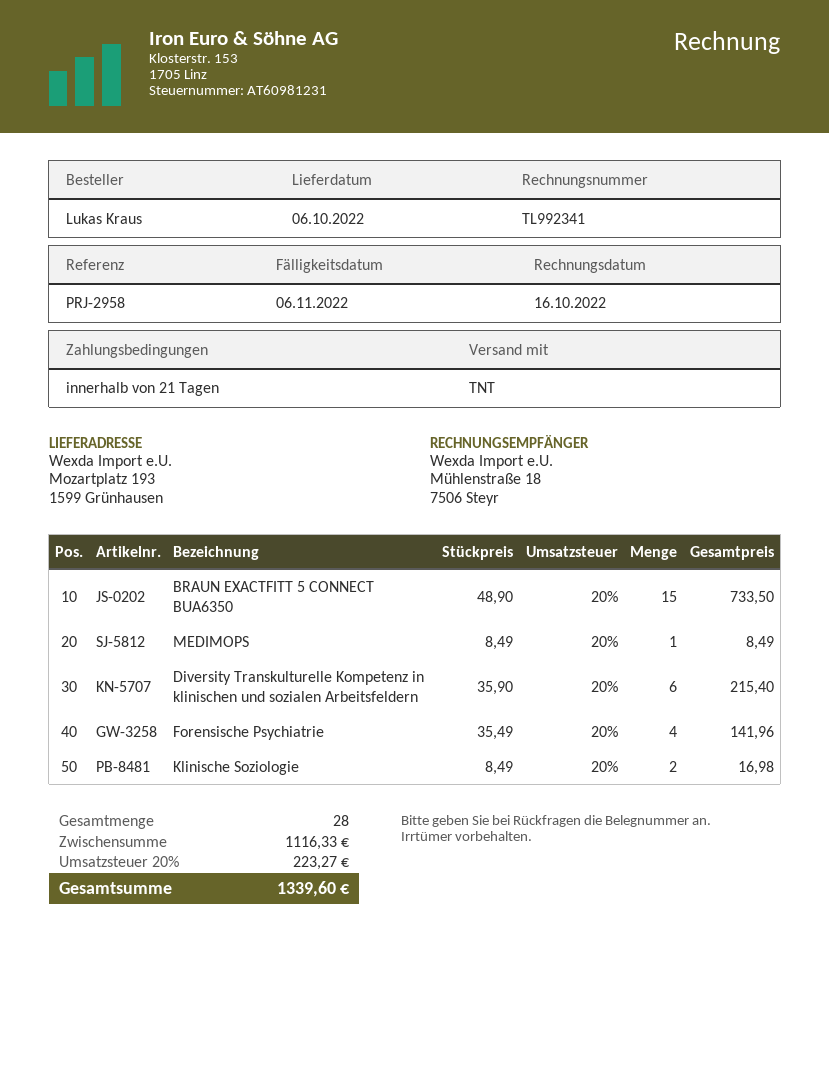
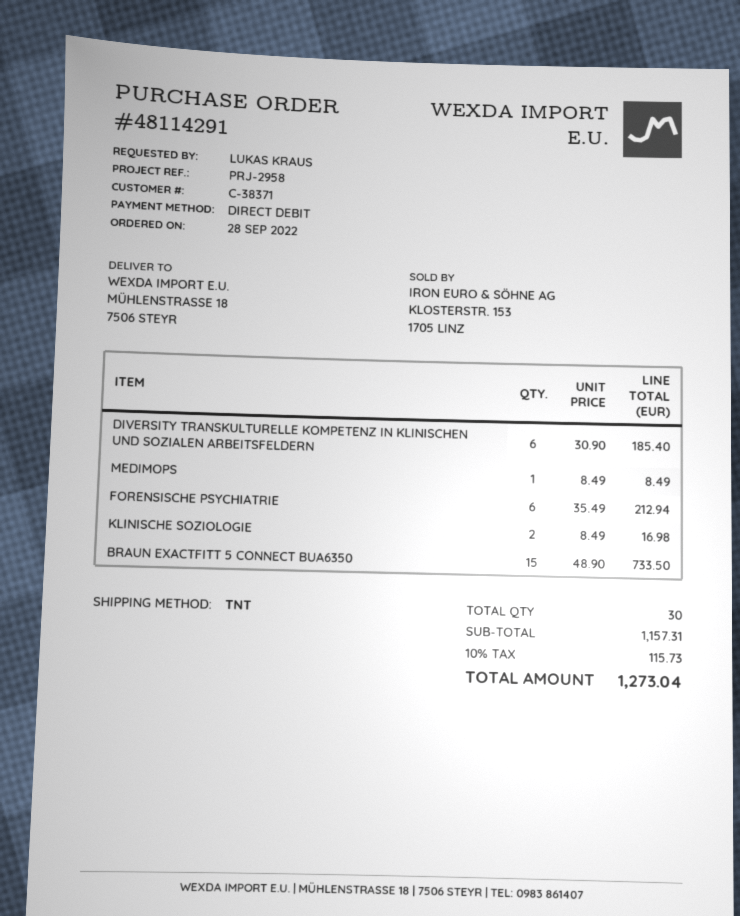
ship to: Mozartplatz 193, 1599 Grünhausen -> MÜHLENSTRASSE 18, 7506 STEYR
Diversity Transkulturelle Kompetenz in klinischen und sozialen Arbeitsfeldern: 6 x 35.90 = 215.40 -> 6 x 30.90 = 185.40
Forensische Psychiatrie: 4 x 35.49 = 141.96 -> 6 x 35.49 = 212.94
total quantity: 28 -> 30
subtotal: 1116.33 -> 1157.31
tax: 20% = 223.27 -> 10% = 115.73
total: 1339.60 -> 1273.04

